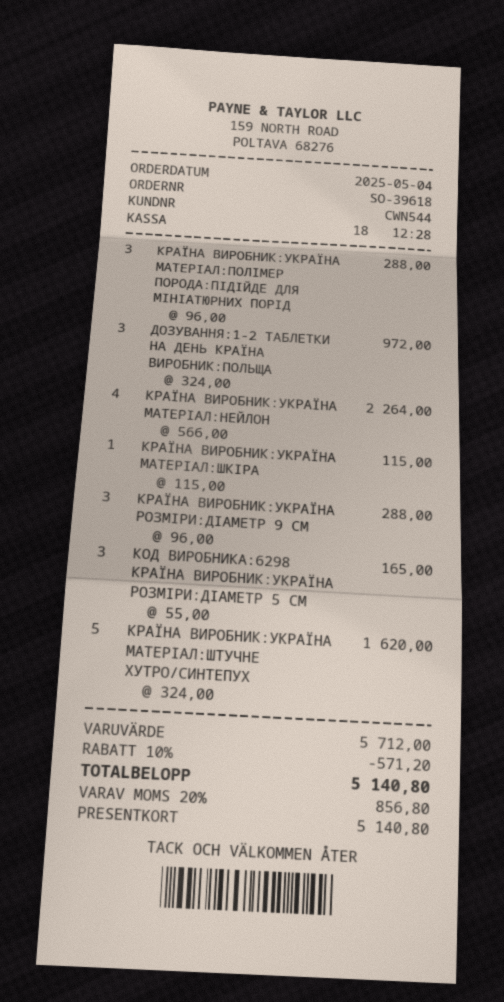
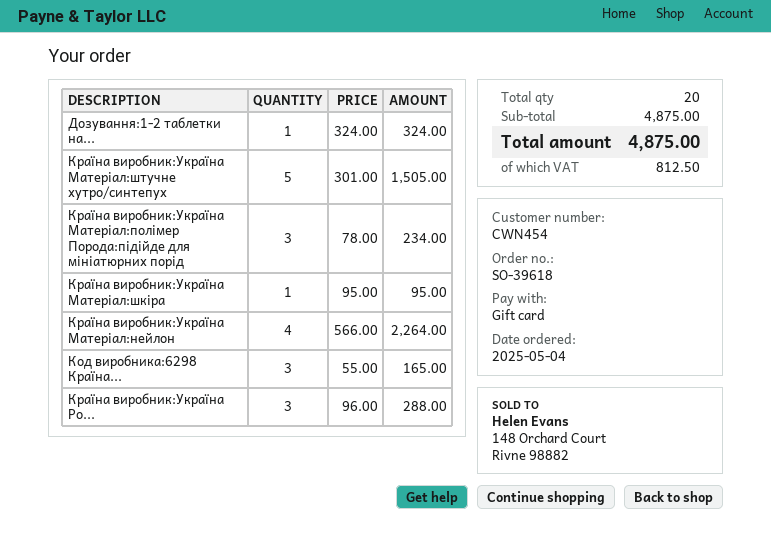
customer number: CWN544 -> CWN454
КРАЇНА ВИРОБНИК:УКРАЇНА МАТЕРІАЛ:ПОЛІМЕР ПОРОДА:ПІДІЙДЕ ДЛЯ МІНІАТЮРНИХ ПОРІД: 3 x 96.00 = 288.00 -> 3 x 78.00 = 234.00
ДОЗУВАННЯ:1-2 ТАБЛЕТКИ НА ДЕНЬ КРАЇНА ВИРОБНИК:ПОЛЬЩА: 3 x 324.00 = 972.00 -> 1 x 324.00 = 324.00
КРАЇНА ВИРОБНИК:УКРАЇНА МАТЕРІАЛ:ШКІРА: 1 x 115.00 = 115.00 -> 1 x 95.00 = 95.00
КРАЇНА ВИРОБНИК:УКРАЇНА МАТЕРІАЛ:ШТУЧНЕ ХУТРО/СИНТЕПУХ: 5 x 324.00 = 1620.00 -> 5 x 301.00 = 1505.00
subtotal: 5712.00 -> 4875.00
discount: 10% = 571.20 -> none
tax: 856.80 -> 812.50
total: 5140.80 -> 4875.00

